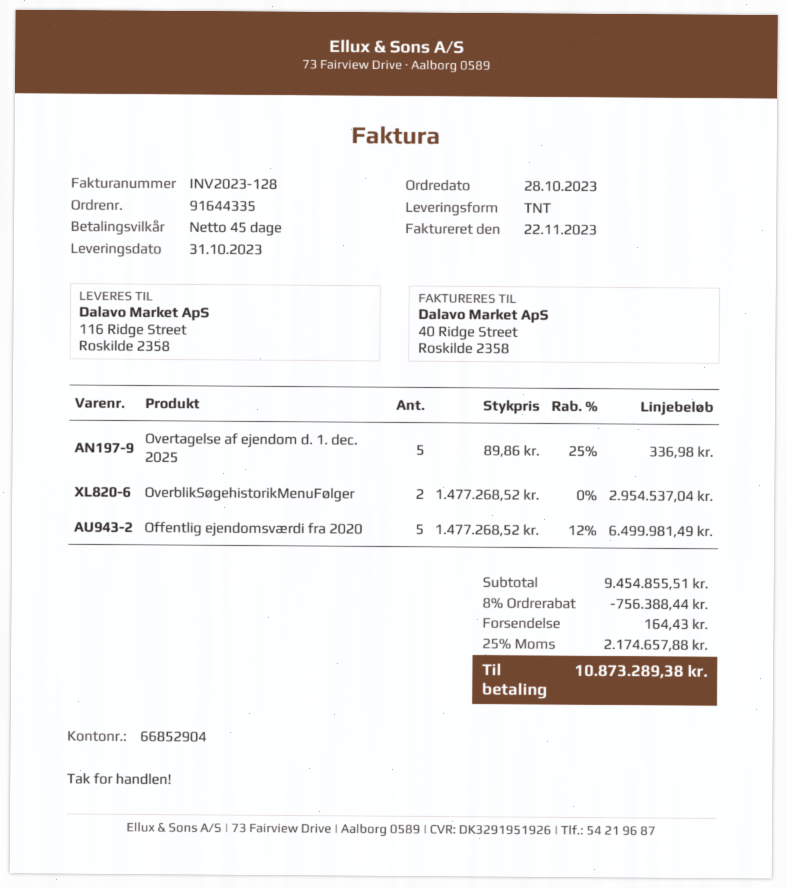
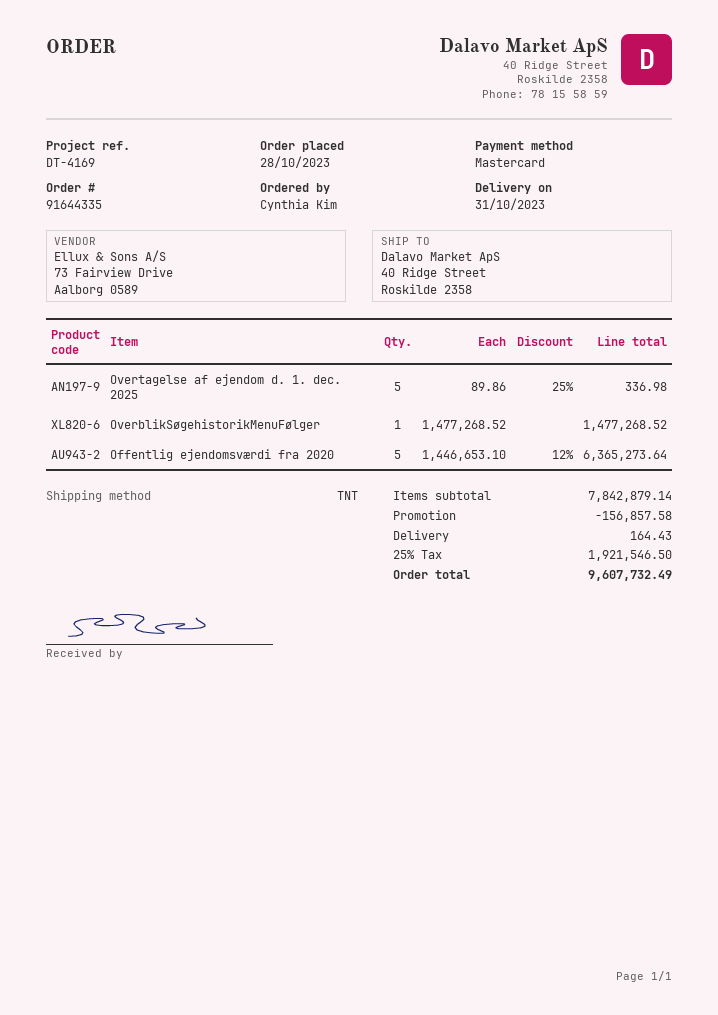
ship to: 116 Ridge Street, Roskilde 2358 -> 40 Ridge Street, Roskilde 2358
OverblikSøgehistorikMenuFølger: 2 x 1477268.52 = 2954537.04 -> 1 x 1477268.52 = 1477268.52
Offentlig ejendomsværdi fra 2020: 5 x 1477268.52 - 12% = 6499981.49 -> 5 x 1446653.10 - 12% = 6365273.64
subtotal: 9454855.51 -> 7842879.14
discount: 756388.44 -> 156857.58
tax: 25% = 2174657.88 -> 25% = 1921546.50
total: 10873289.38 -> 9607732.49

